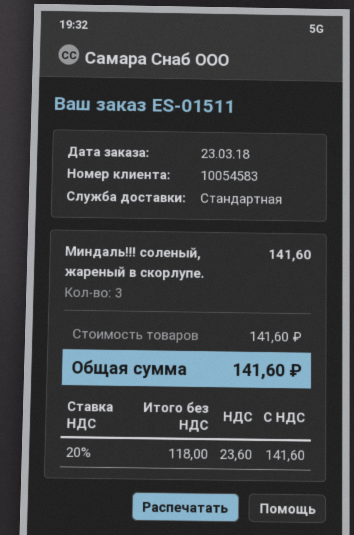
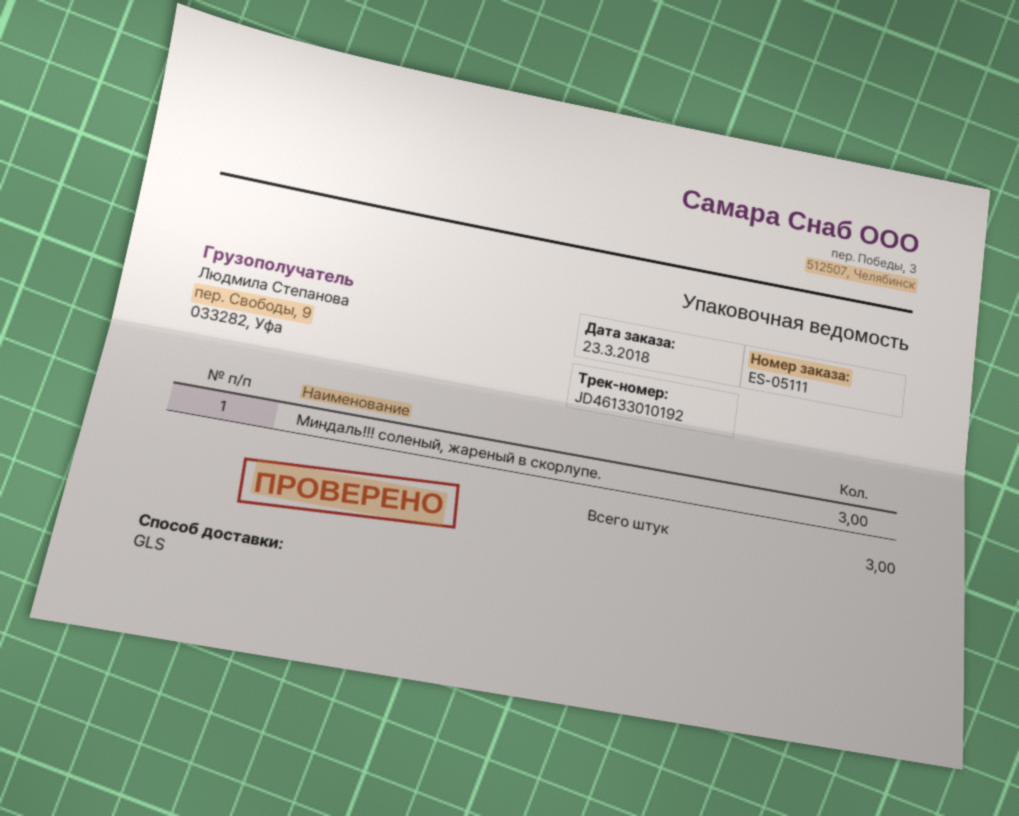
order number: ES-01511 -> ES-05111
shipping method: standard -> GLS

